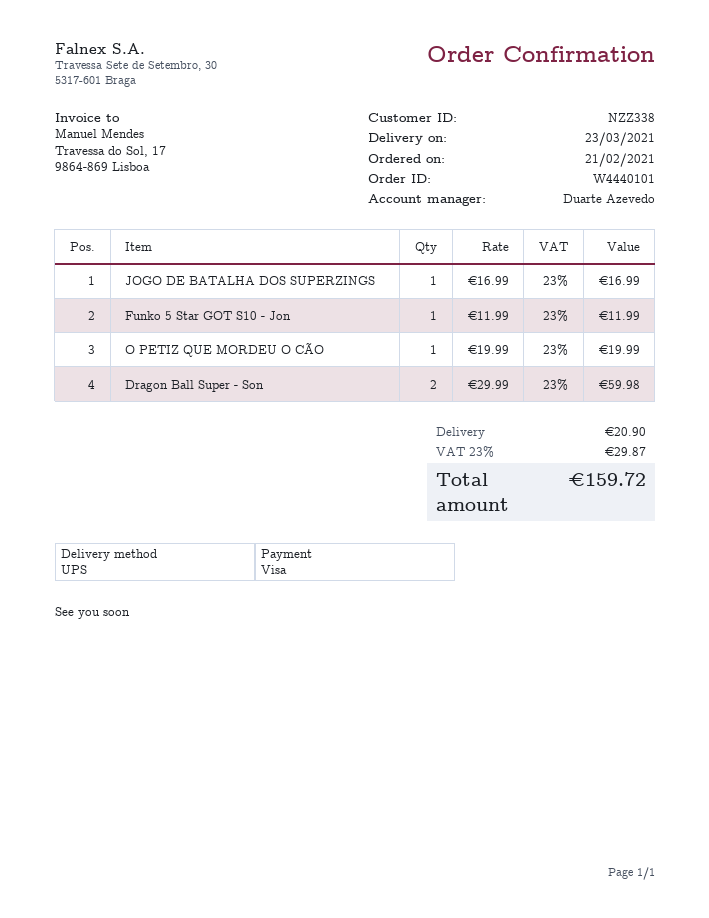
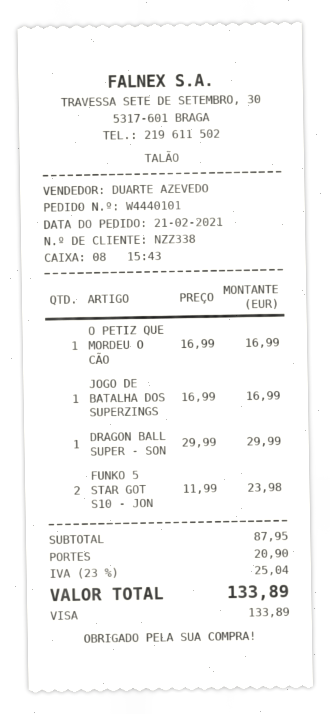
Funko 5 Star GOT S10 - Jon: 1 x 11.99 = 11.99 -> 2 x 11.99 = 23.98
O PETIZ QUE MORDEU O CÃO: 1 x 19.99 = 19.99 -> 1 x 16.99 = 16.99
Dragon Ball Super - Son: 2 x 29.99 = 59.98 -> 1 x 29.99 = 29.99
tax: 23% = 29.87 -> 23% = 25.04
total: 159.72 -> 133.89

